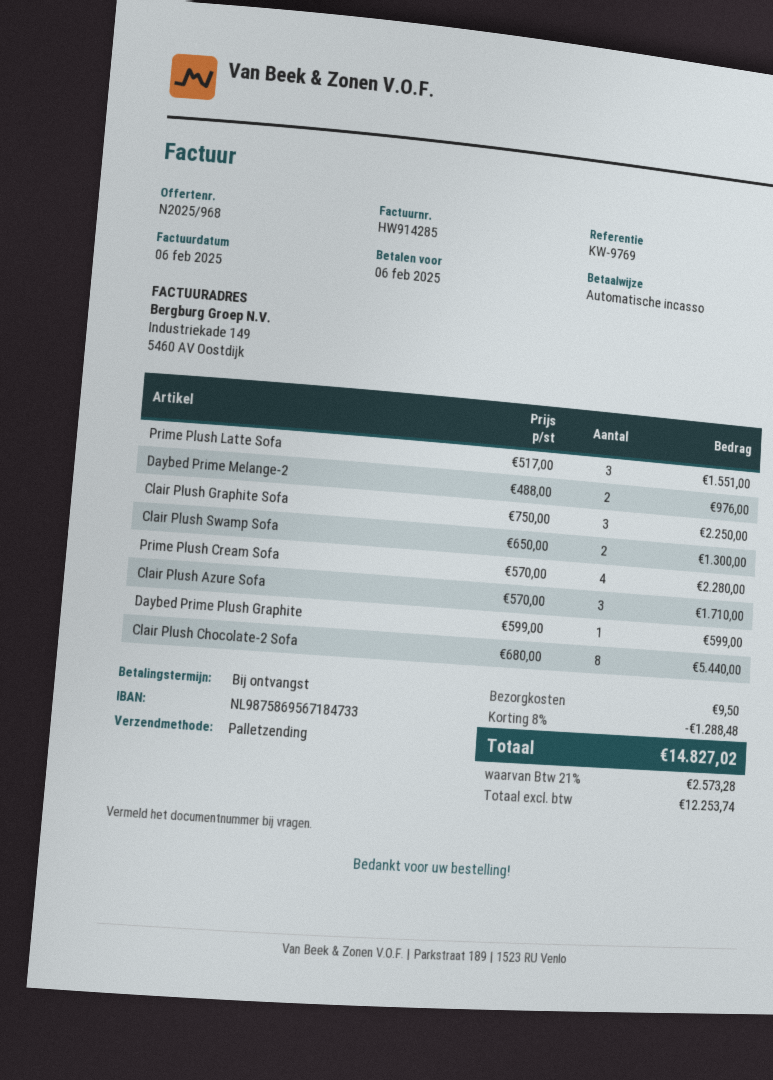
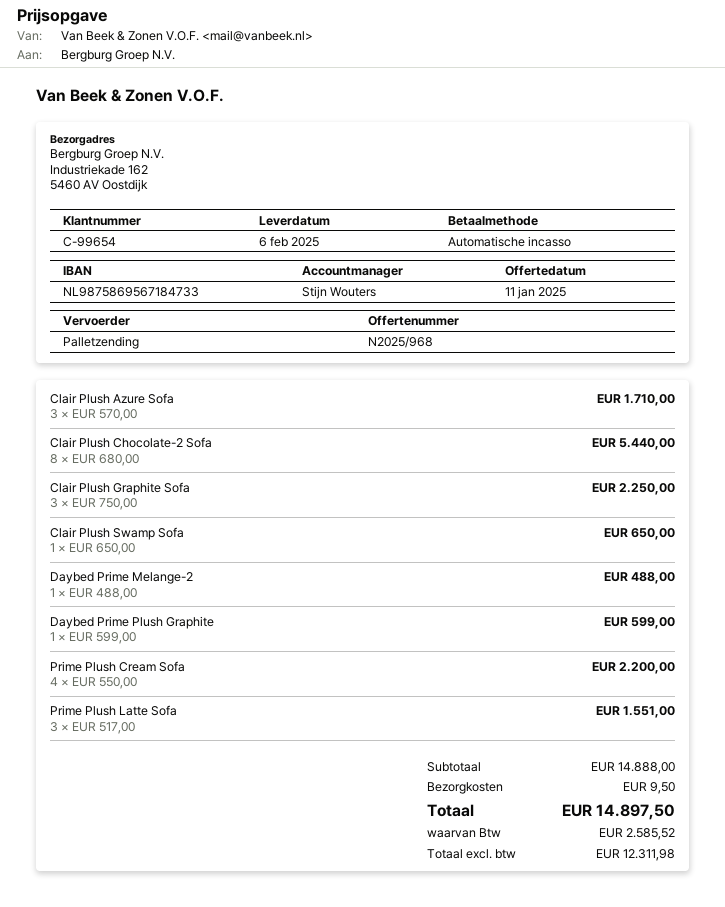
Daybed Prime Melange-2: 2 x 488.00 = 976.00 -> 1 x 488.00 = 488.00
Clair Plush Swamp Sofa: 2 x 650.00 = 1300.00 -> 1 x 650.00 = 650.00
Prime Plush Cream Sofa: 4 x 570.00 = 2280.00 -> 4 x 550.00 = 2200.00
discount: 8% = 1288.48 -> none
net: 12253.74 -> 12311.98
tax: 2573.28 -> 2585.52
total: 14827.02 -> 14897.50

